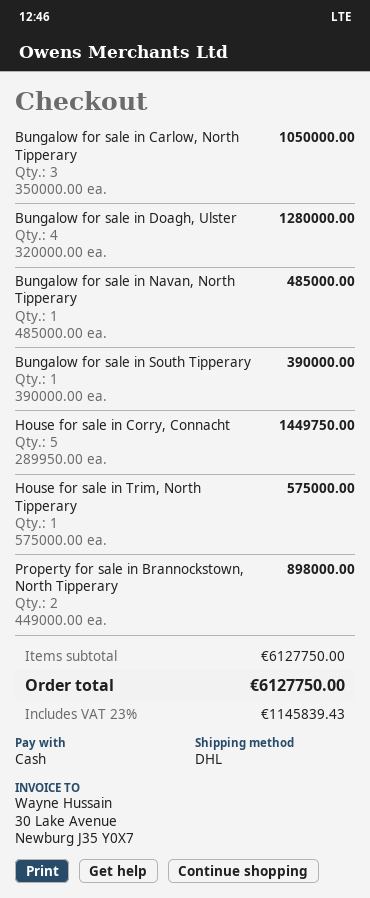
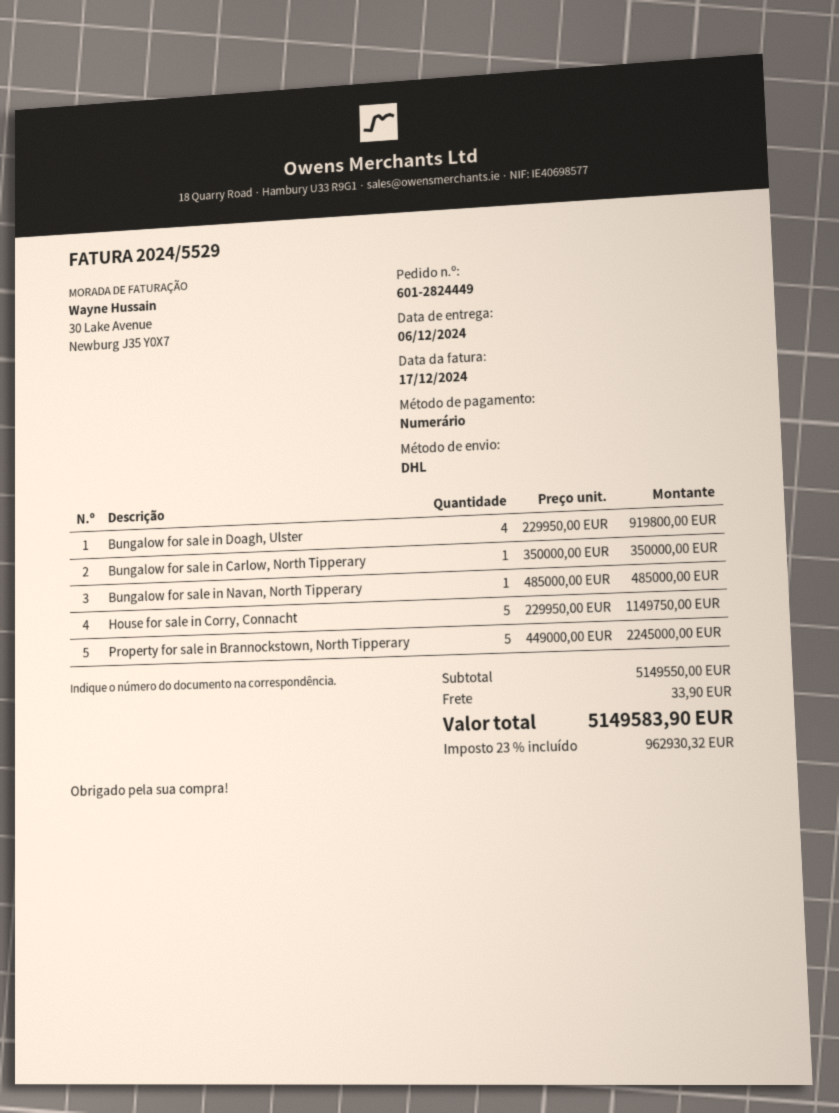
Bungalow for sale in Carlow, North Tipperary: 3 x 350000.00 = 1050000.00 -> 1 x 350000.00 = 350000.00
Bungalow for sale in Doagh, Ulster: 4 x 320000.00 = 1280000.00 -> 4 x 229950.00 = 919800.00
Bungalow for sale in South Tipperary: 1 x 390000.00 = 390000.00 -> none
House for sale in Corry, Connacht: 5 x 289950.00 = 1449750.00 -> 5 x 229950.00 = 1149750.00
House for sale in Trim, North Tipperary: 1 x 575000.00 = 575000.00 -> none
Property for sale in Brannockstown, North Tipperary: 2 x 449000.00 = 898000.00 -> 5 x 449000.00 = 2245000.00
subtotal: 6127750.00 -> 5149550.00
shipping: none -> 33.90
tax: 23% = 1145839.43 -> 23% = 962930.32
total: 6127750.00 -> 5149583.90

